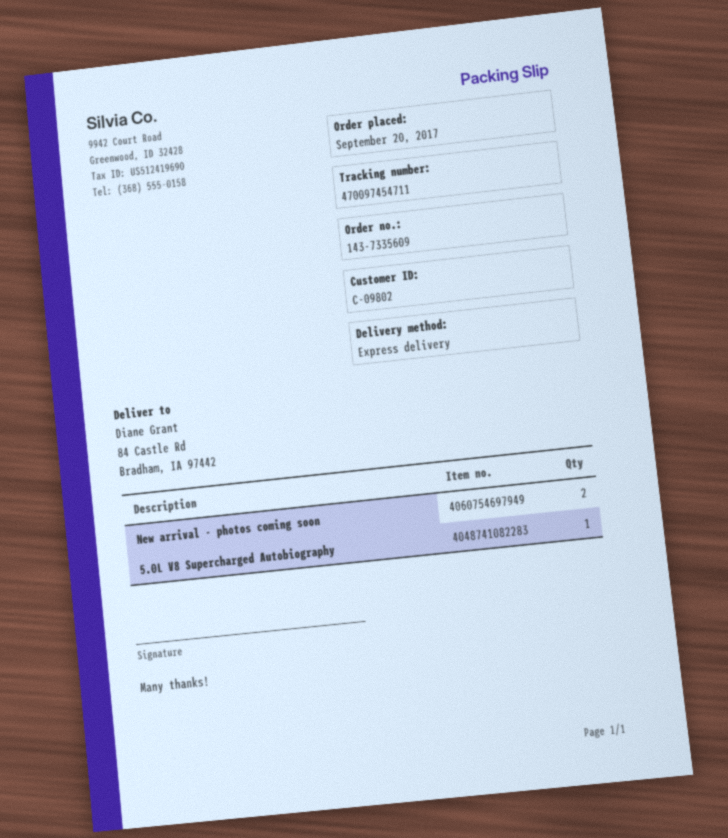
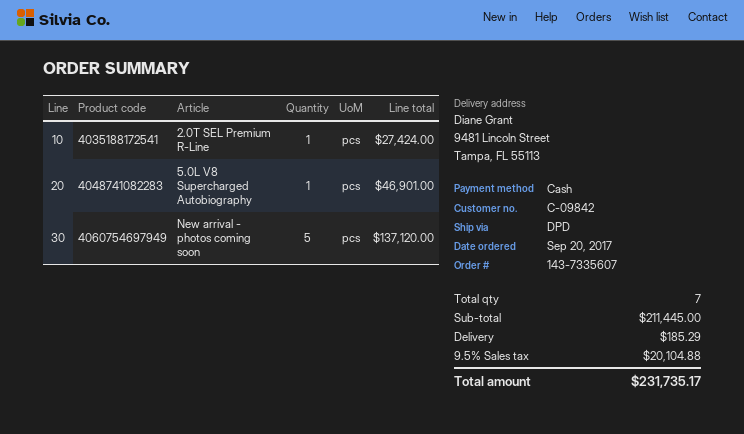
order number: 143-7335609 -> 143-7335607
customer number: C-09802 -> C-09842
shipping method: express -> DPD
ship to: 84 Castle Rd, Bradham, IA 97442 -> 9481 Lincoln Street, Tampa, FL 55113
New arrival - photos coming soon: 2 -> 5
2.0T SEL Premium R-Line: none -> 1

